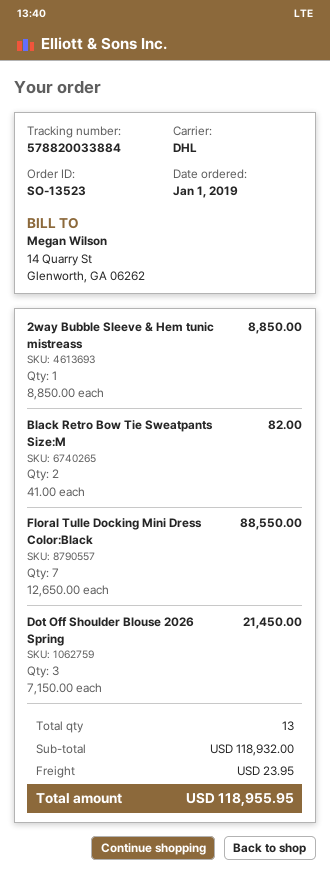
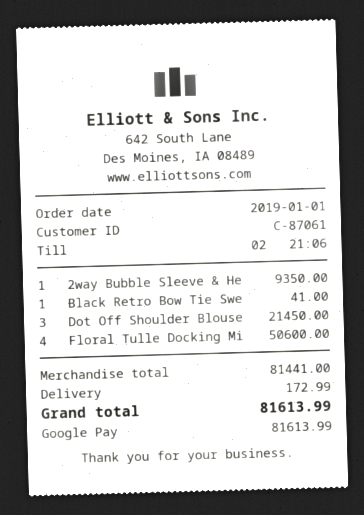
2way Bubble Sleeve & Hem tunic mistreass: 1 for 8850.00 -> 1 for 9350.00
Black Retro Bow Tie Sweatpants Size:M: 2 for 82.00 -> 1 for 41.00
Floral Tulle Docking Mini Dress Color:Black: 7 for 88550.00 -> 4 for 50600.00
subtotal: 118932.00 -> 81441.00
shipping: 23.95 -> 172.99
total: 118955.95 -> 81613.99

